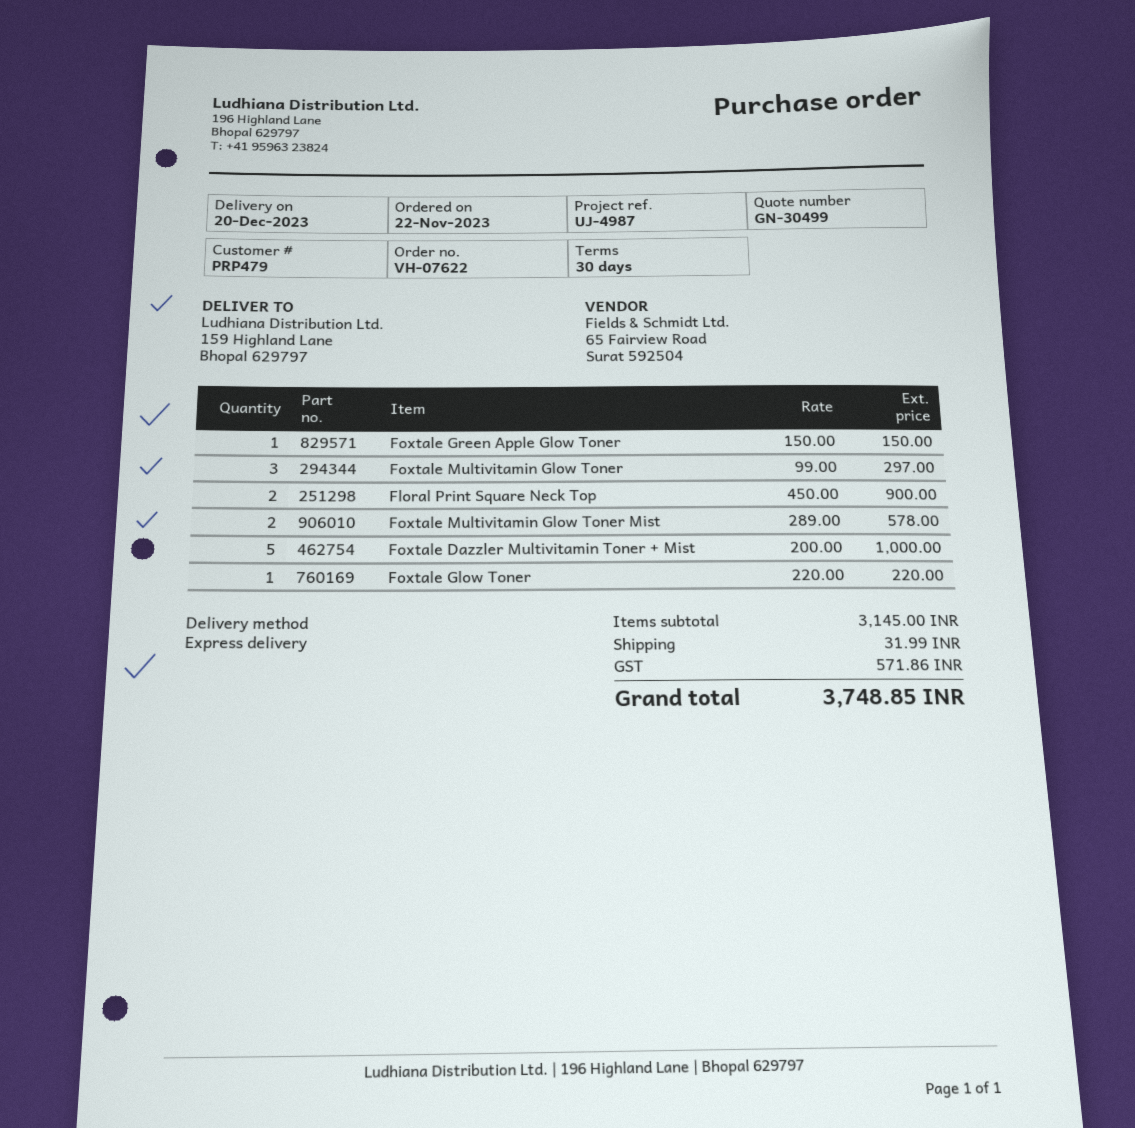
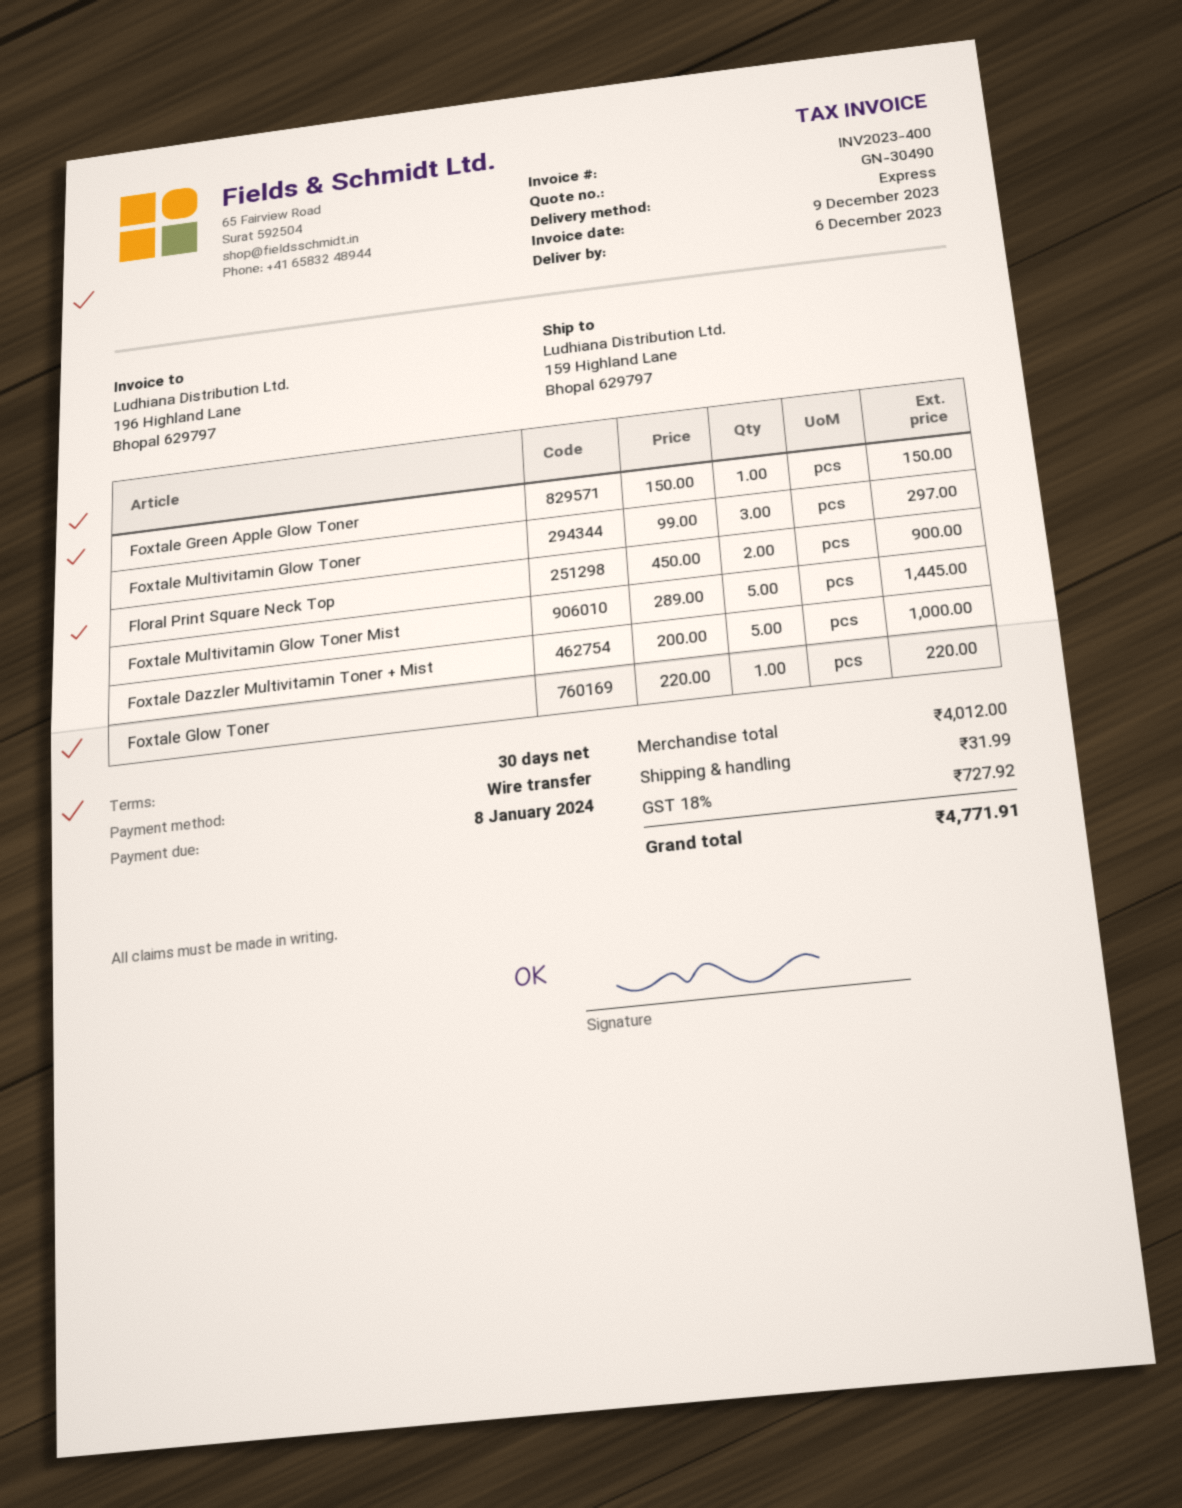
quote number: GN-30499 -> GN-30490
delivery date: 2023-12-20 -> 2023-12-06
Foxtale Multivitamin Glow Toner Mist: 2 x 289.00 = 578.00 -> 5 x 289.00 = 1445.00
subtotal: 3145.00 -> 4012.00
tax: 571.86 -> 727.92
total: 3748.85 -> 4771.91

